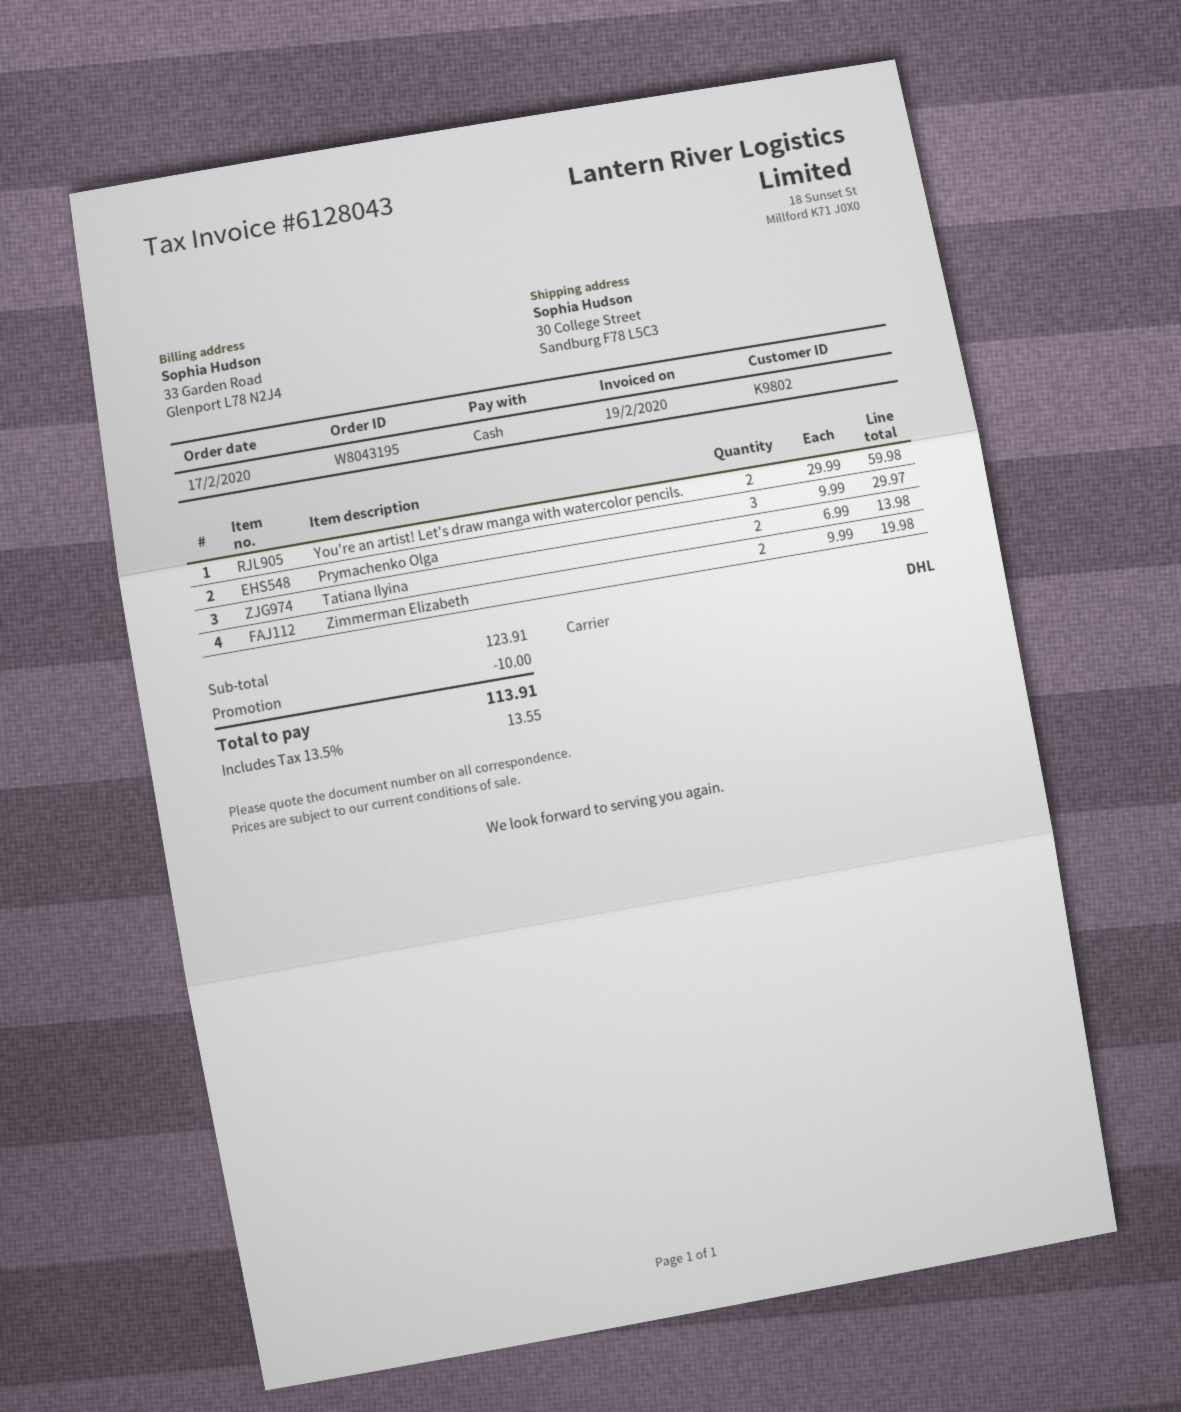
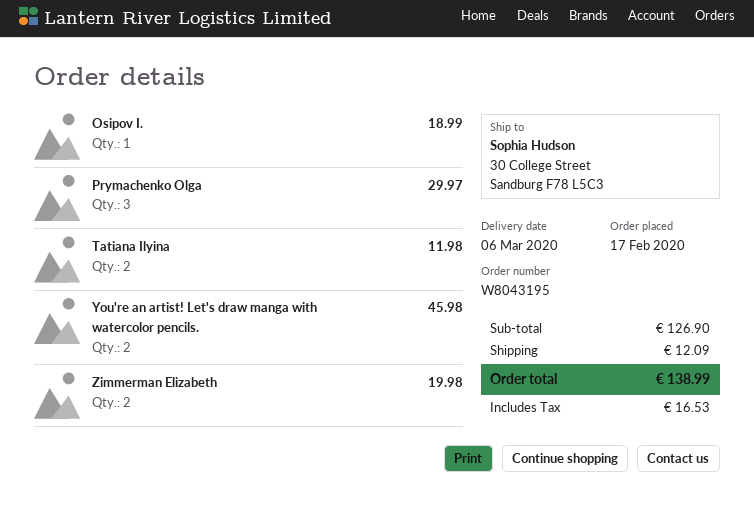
You're an artist! Let's draw manga with watercolor pencils.: 2 for 59.98 -> 2 for 45.98
Tatiana Ilyina: 2 for 13.98 -> 2 for 11.98
Osipov I.: none -> 1 for 18.99
subtotal: 123.91 -> 126.90
discount: 10.00 -> none
shipping: none -> 12.09
tax: 13.55 -> 16.53
total: 113.91 -> 138.99

